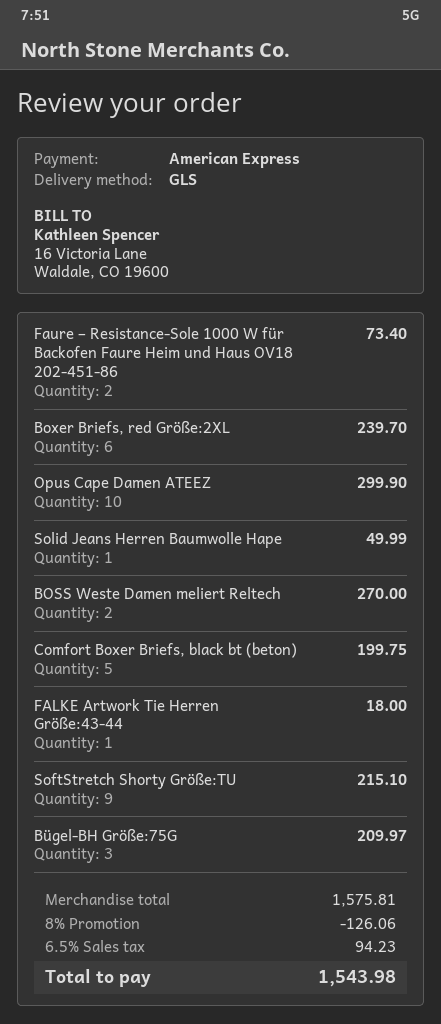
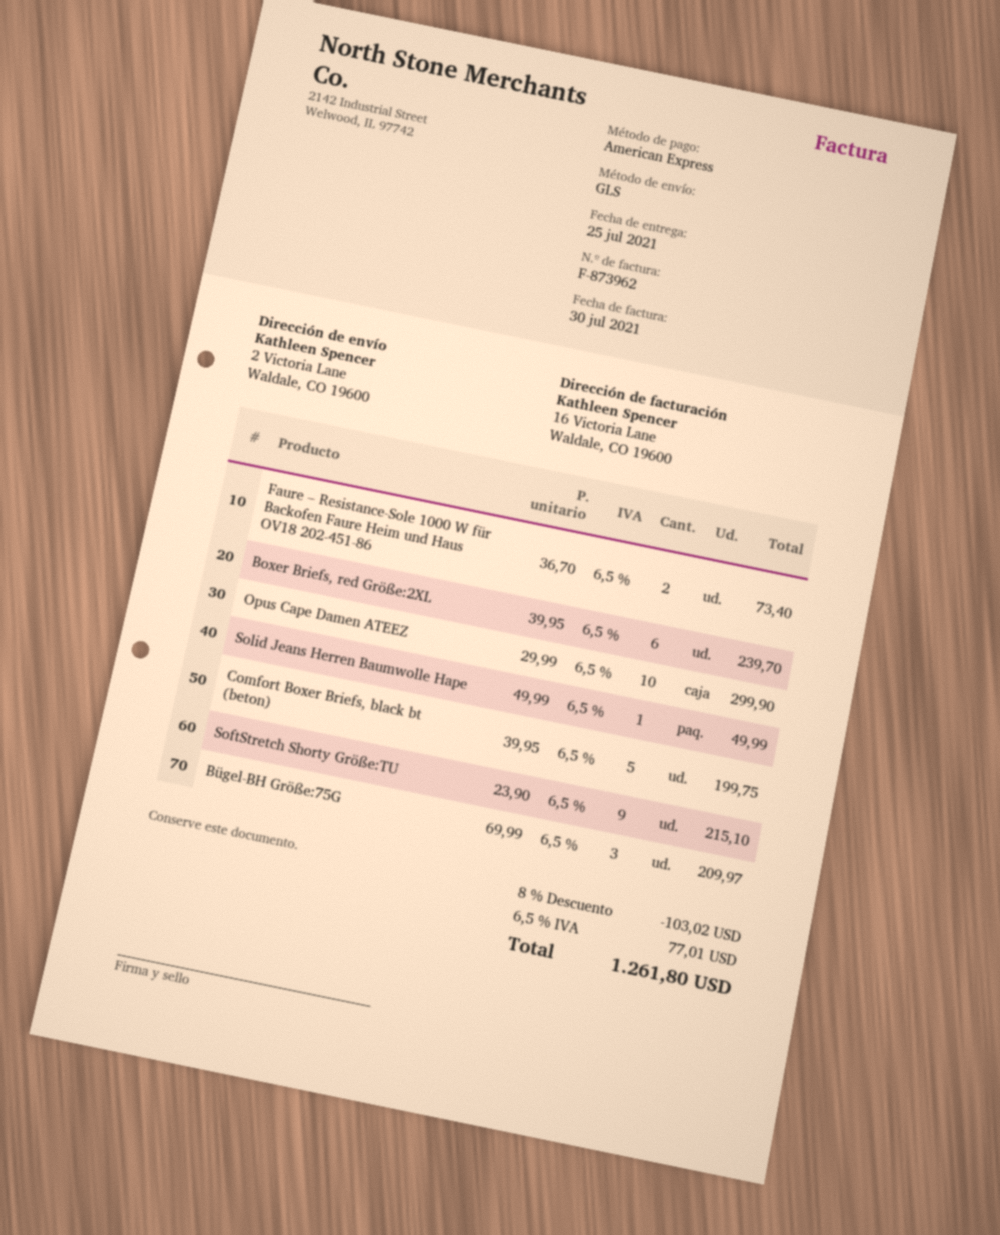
BOSS Weste Damen meliert Reltech: 2 for 270.00 -> none
FALKE Artwork Tie Herren Größe:43-44: 1 for 18.00 -> none
discount: 8% = 126.06 -> 8% = 103.02
tax: 6.5% = 94.23 -> 6.5% = 77.01
total: 1543.98 -> 1261.80

